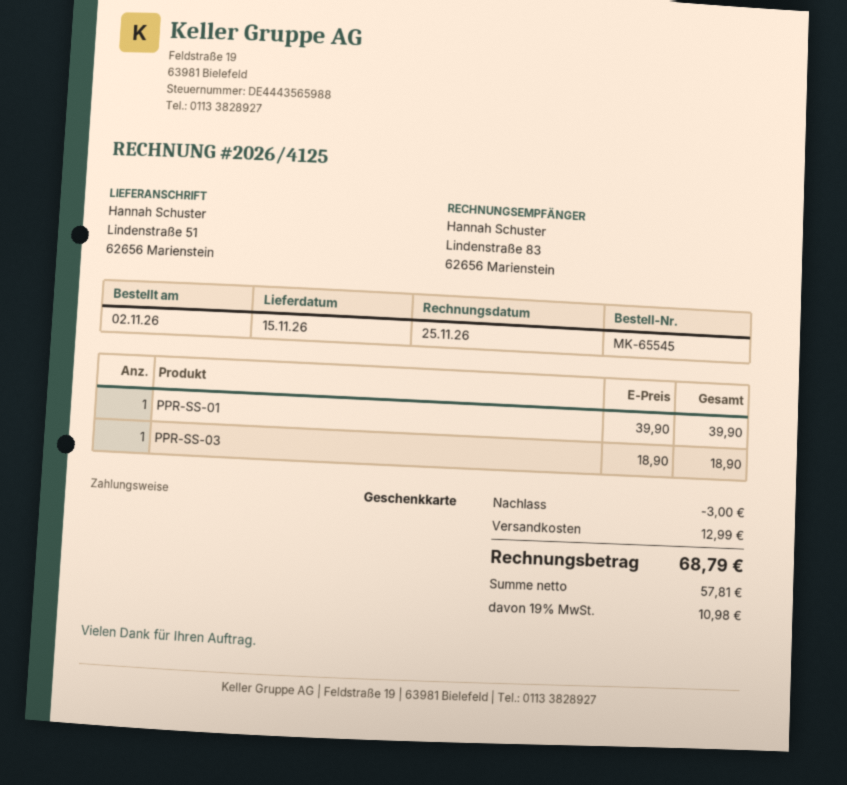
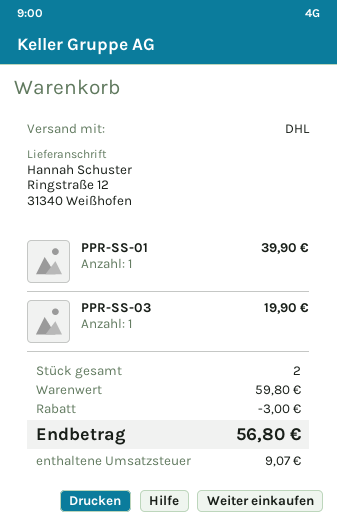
ship to: Lindenstraße 51, 62656 Marienstein -> Ringstraße 12, 31340 Weißhofen
PPR-SS-03: 1 for 18.90 -> 1 for 19.90
shipping: 12.99 -> none
tax: 10.98 -> 9.07
total: 68.79 -> 56.80

